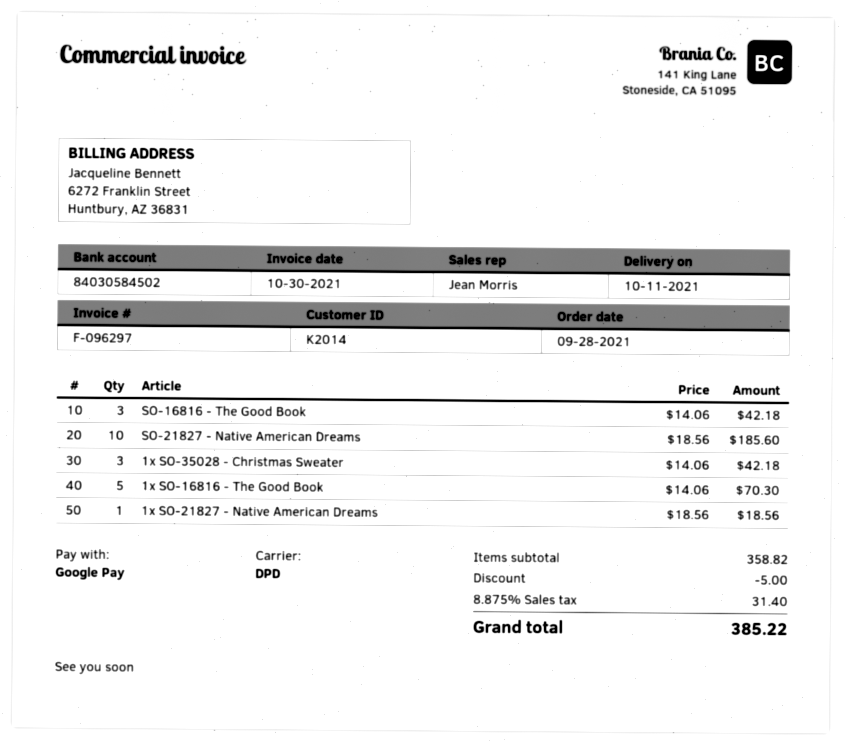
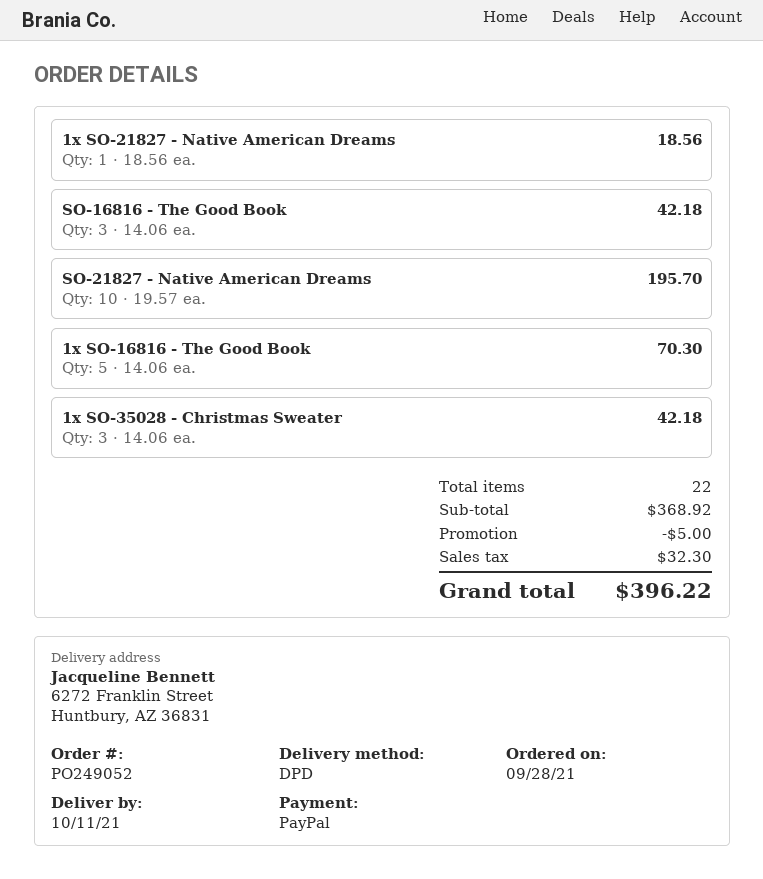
payment method: Google Pay -> PayPal
SO-21827 - Native American Dreams: 10 x 18.56 = 185.60 -> 10 x 19.57 = 195.70
subtotal: 358.82 -> 368.92
tax: 31.40 -> 32.30
total: 385.22 -> 396.22

